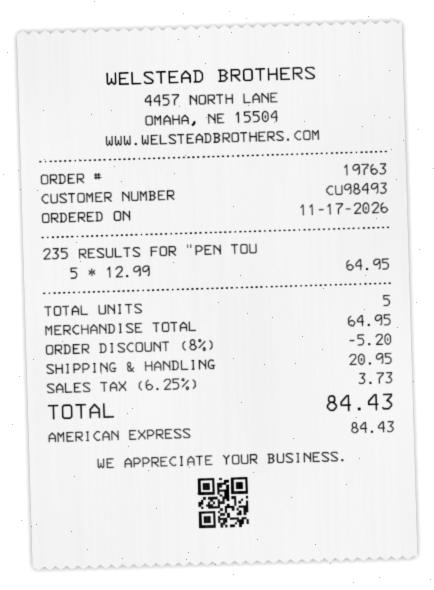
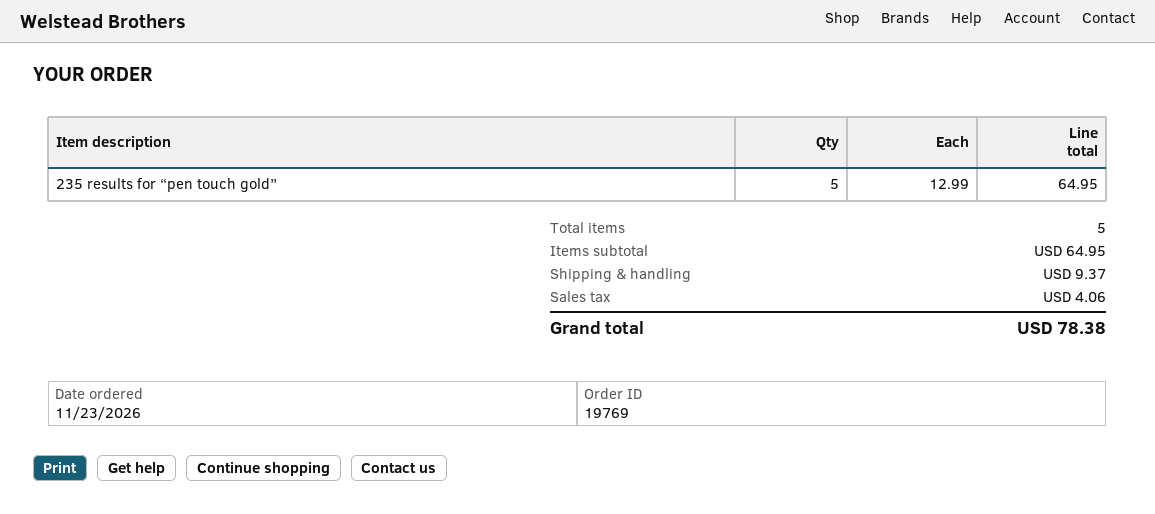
order number: 19763 -> 19769
order date: 2026-11-17 -> 2026-11-23
discount: 8% = 5.20 -> none
shipping: 20.95 -> 9.37
tax: 3.73 -> 4.06
total: 84.43 -> 78.38

